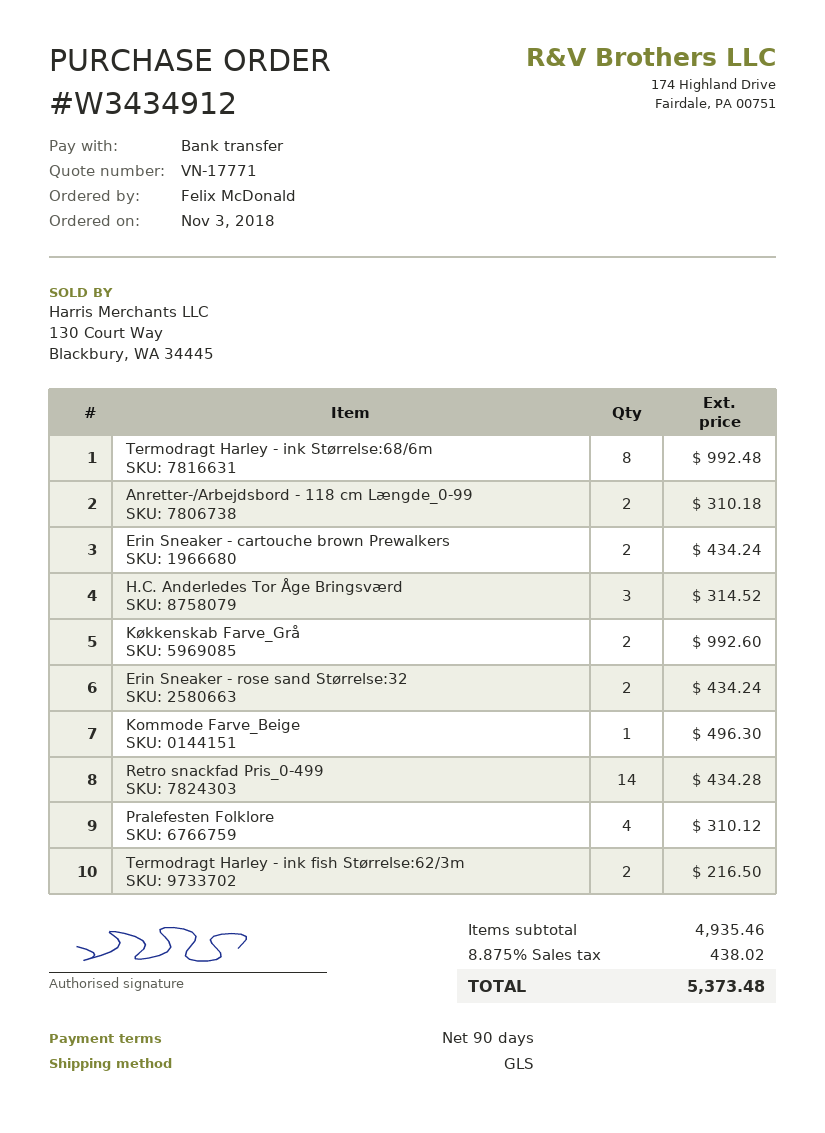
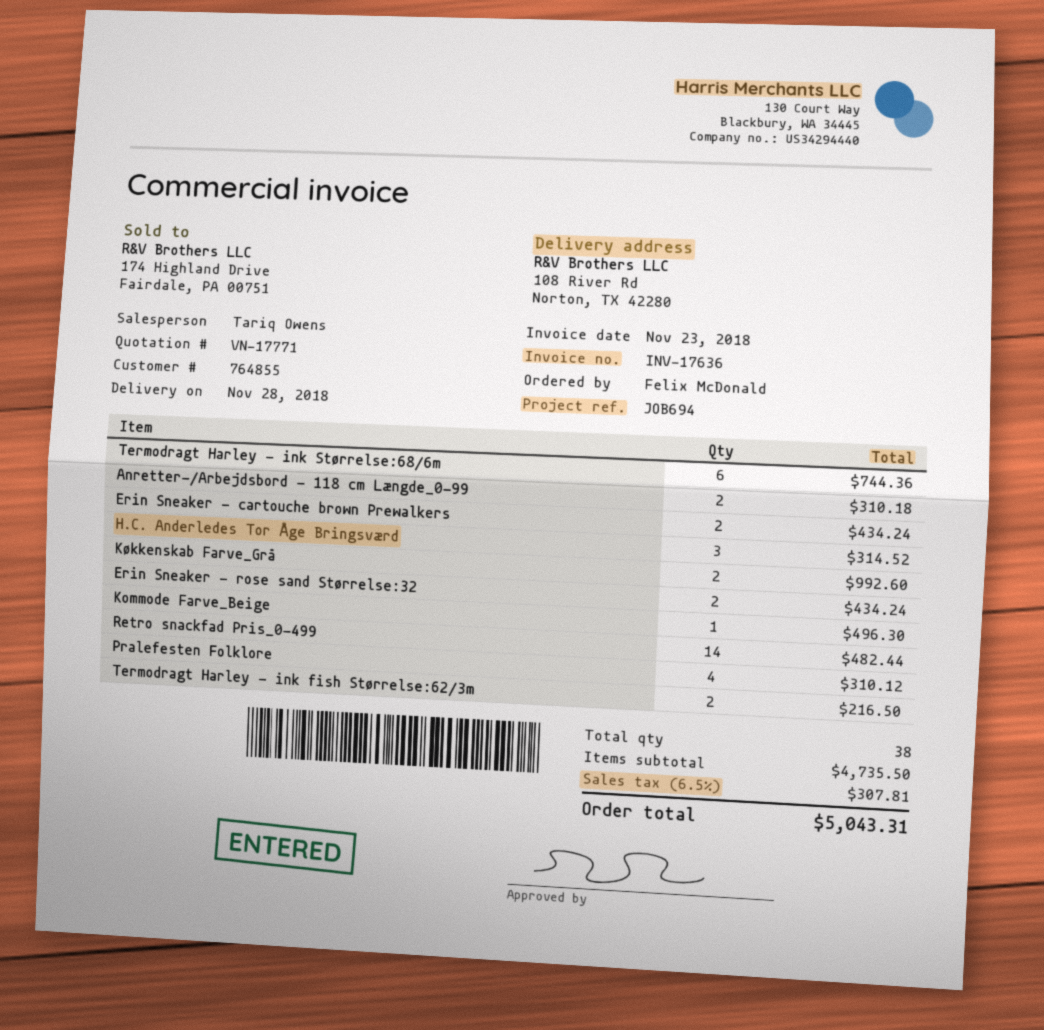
Termodragt Harley - ink Størrelse:68/6m: 8 for 992.48 -> 6 for 744.36
Retro snackfad Pris_0-499: 14 for 434.28 -> 14 for 482.44
subtotal: 4935.46 -> 4735.50
tax: 8.875% = 438.02 -> 6.5% = 307.81
total: 5373.48 -> 5043.31

